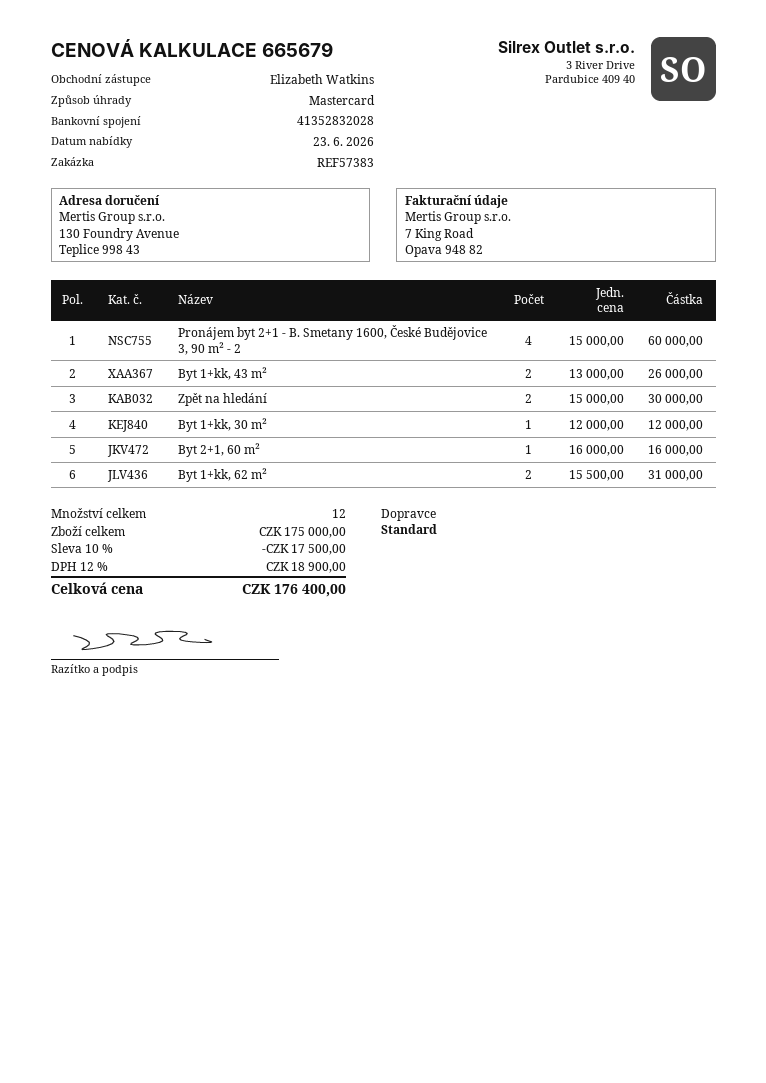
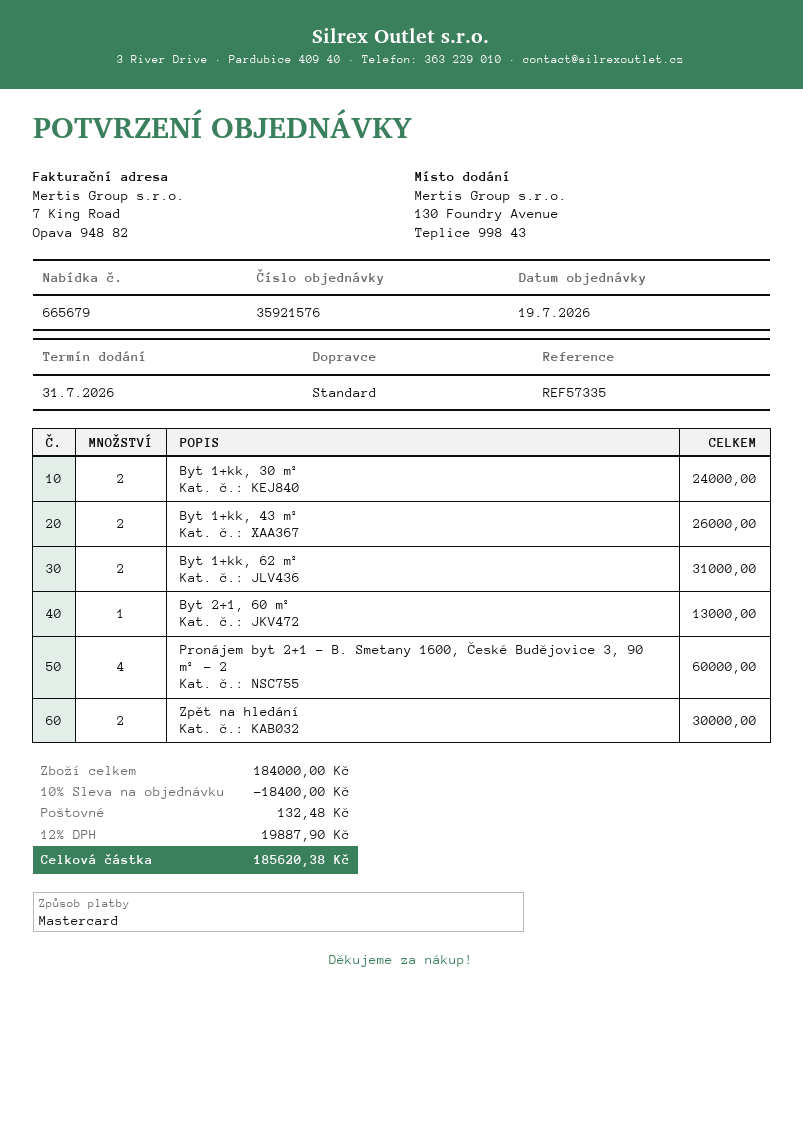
reference: REF57383 -> REF57335
Byt 1+kk, 30 m²: 1 for 12000.00 -> 2 for 24000.00
Byt 2+1, 60 m²: 1 for 16000.00 -> 1 for 13000.00
subtotal: 175000.00 -> 184000.00
discount: 10% = 17500.00 -> 10% = 18400.00
shipping: none -> 132.48
tax: 12% = 18900.00 -> 12% = 19887.90
total: 176400.00 -> 185620.38

